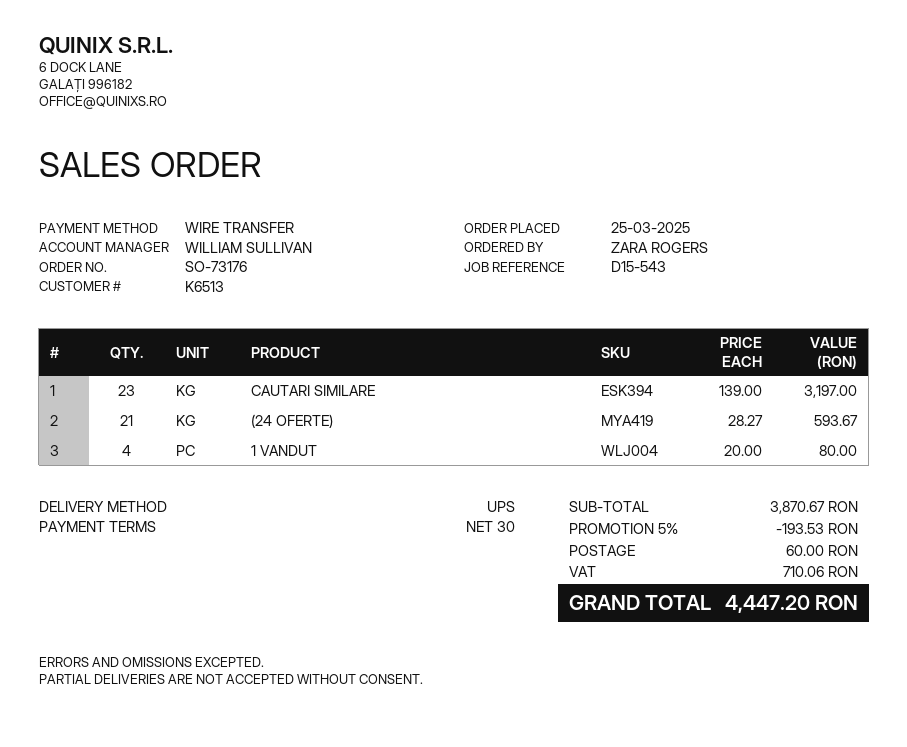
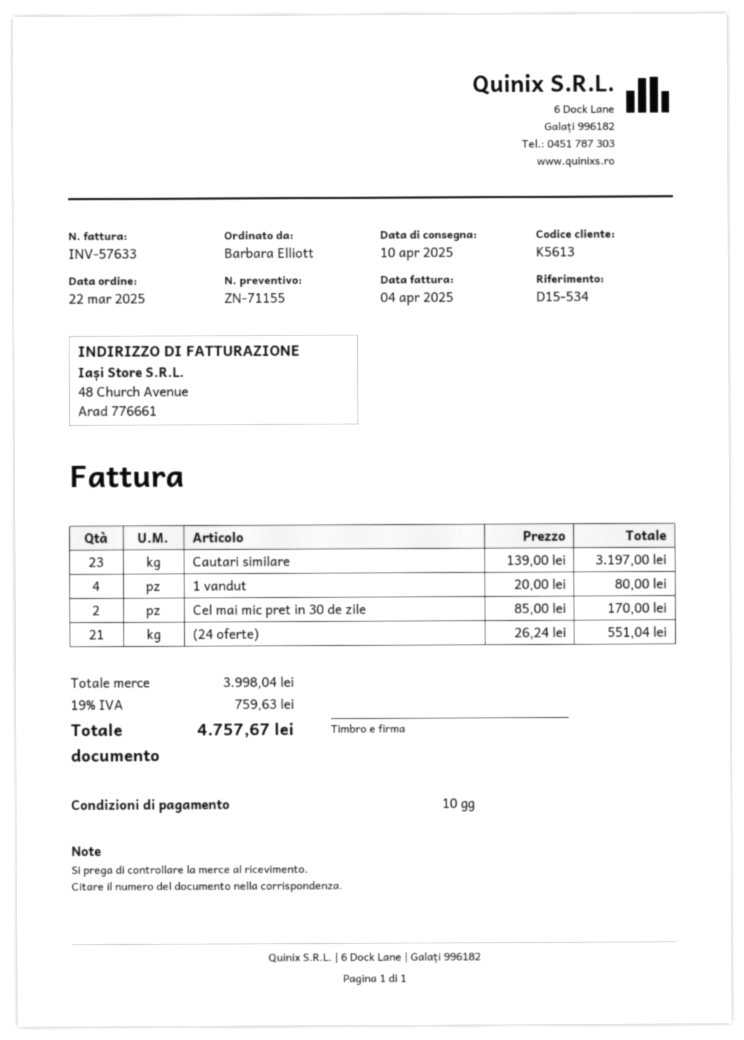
order date: 2025-03-25 -> 2025-03-22
payment terms: 30 days -> 10 days
customer number: K6513 -> K5613
reference: D15-543 -> D15-534
ordered by: ZARA ROGERS -> Barbara Elliott
(24 OFERTE): 21 x 28.27 = 593.67 -> 21 x 26.24 = 551.04
Cel mai mic pret in 30 de zile: none -> 2 x 85.00 = 170.00
subtotal: 3870.67 -> 3998.04
discount: 5% = 193.53 -> none
shipping: 60.00 -> none
tax: 710.06 -> 759.63
total: 4447.20 -> 4757.67

